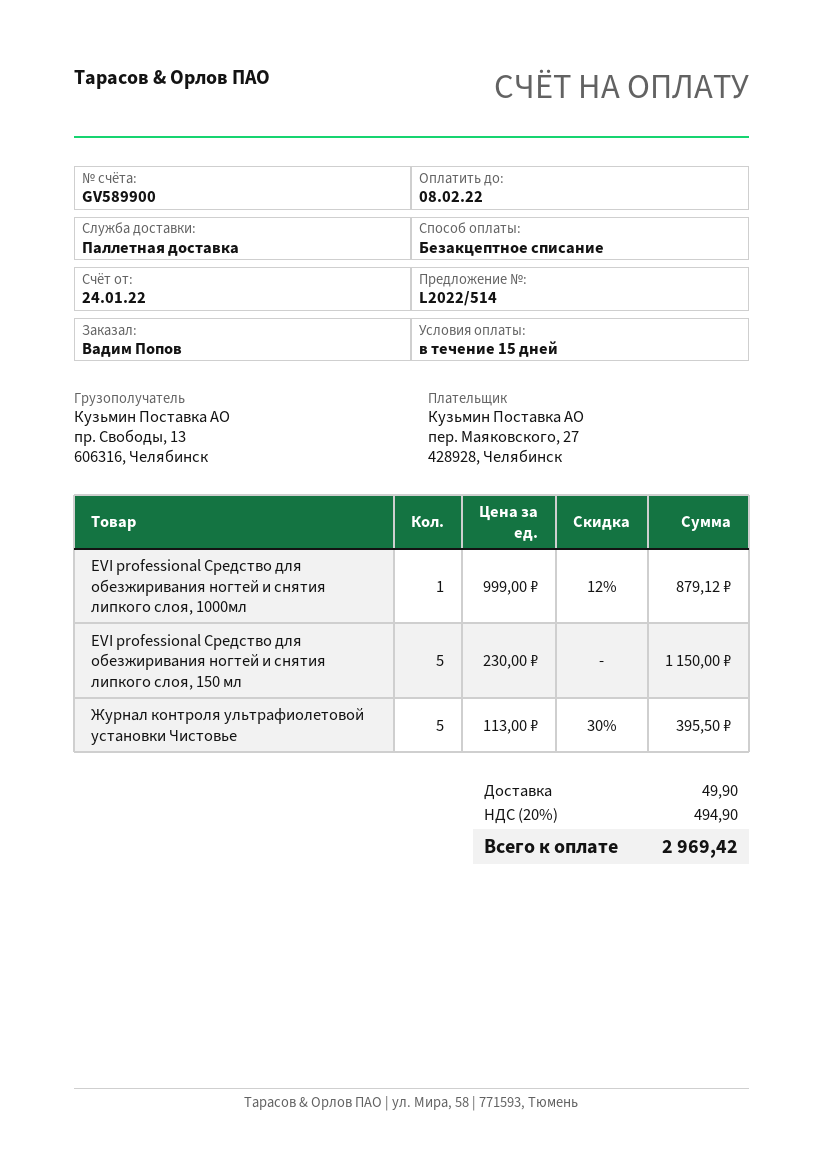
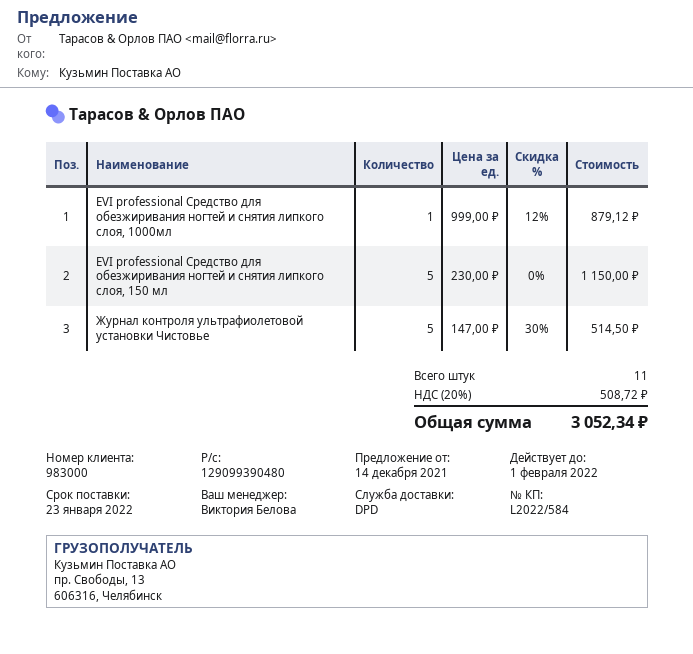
quote number: L2022/514 -> L2022/584
shipping method: pallet freight -> DPD
Журнал контроля ультрафиолетовой установки Чистовье: 5 x 113.00 - 30% = 395.50 -> 5 x 147.00 - 30% = 514.50
shipping: 49.90 -> none
tax: 20% = 494.90 -> 20% = 508.72
total: 2969.42 -> 3052.34

